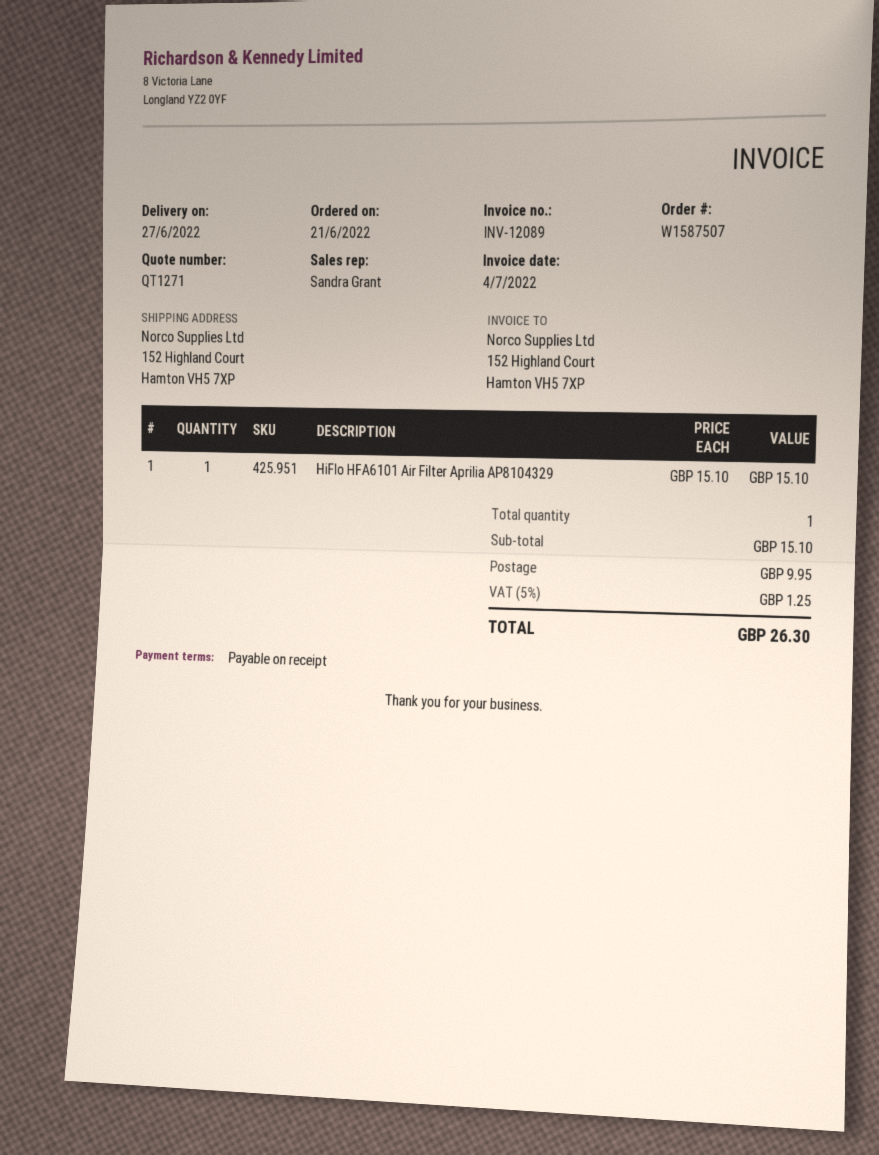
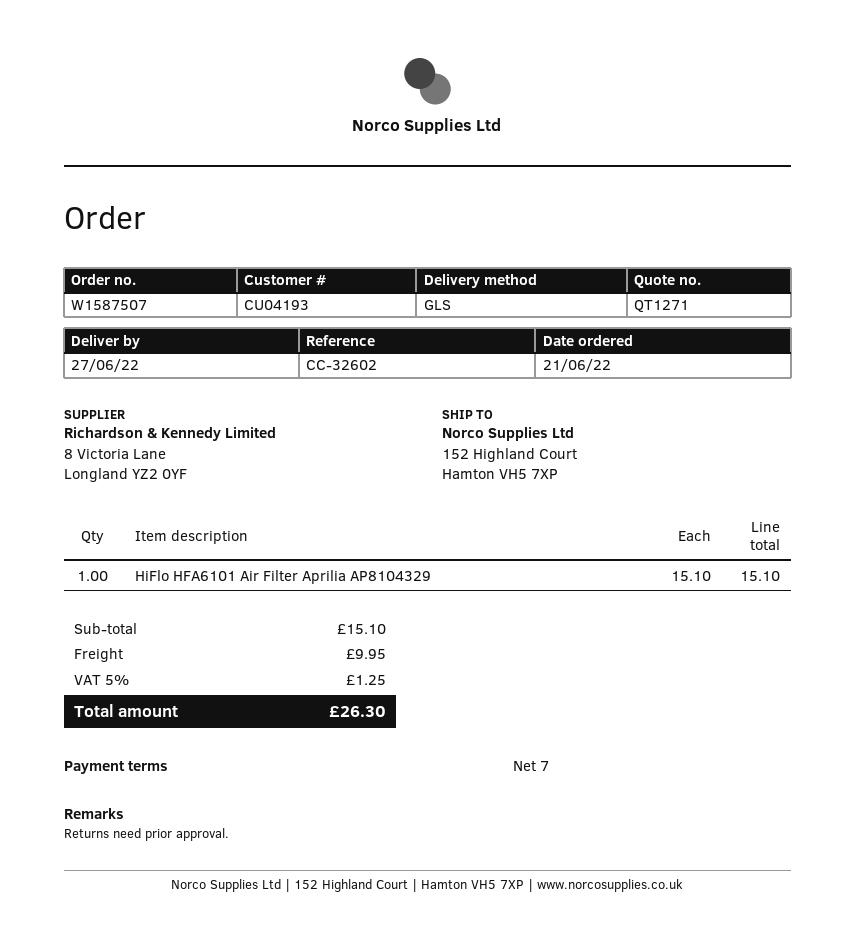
payment terms: on receipt -> 7 days

